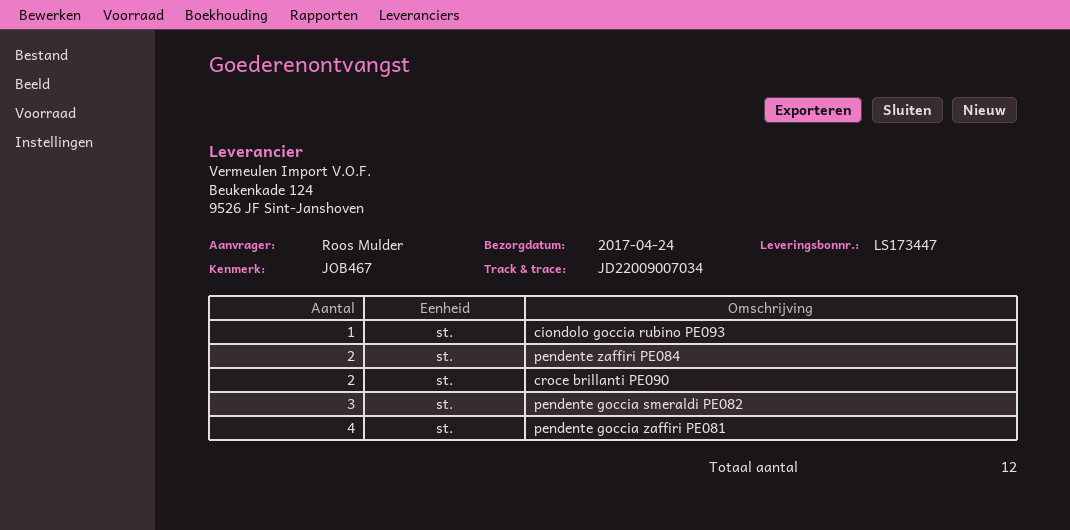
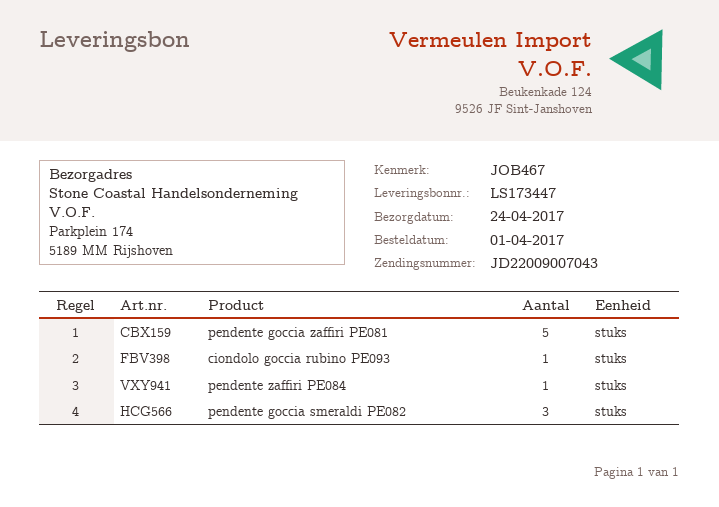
tracking number: JD22009007034 -> JD22009007043
pendente zaffiri PE084: 2 -> 1
croce brillanti PE090: 2 -> none
pendente goccia zaffiri PE081: 4 -> 5

